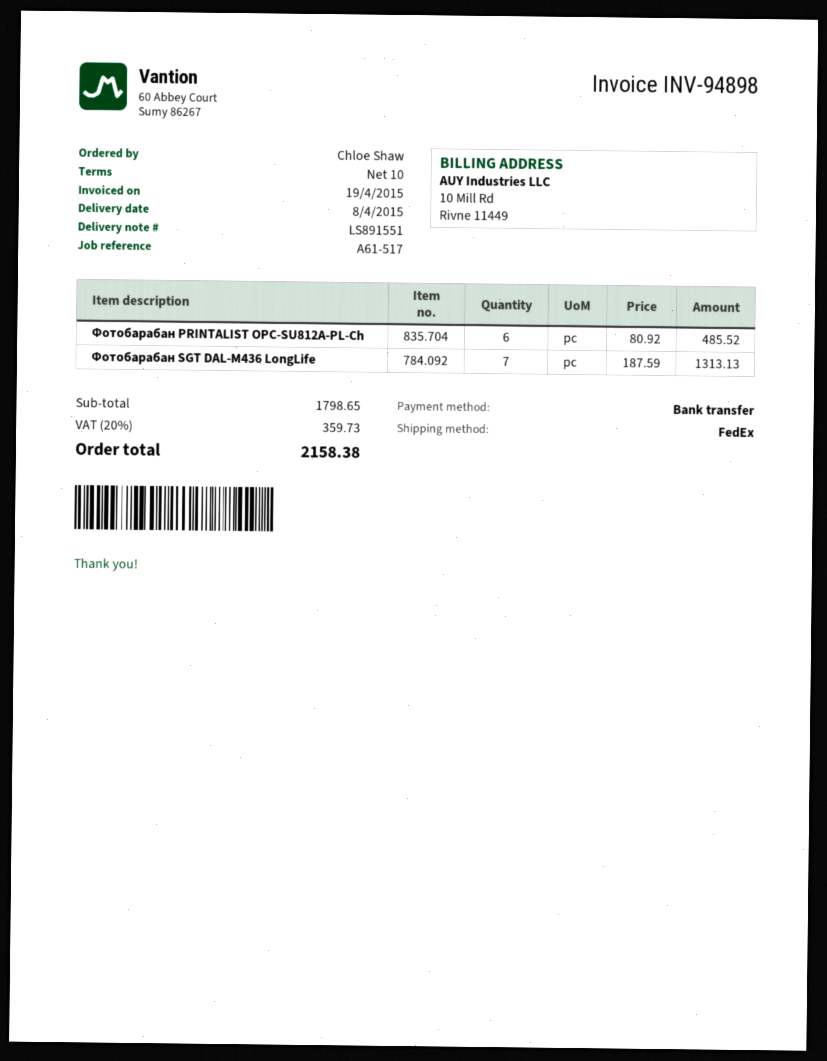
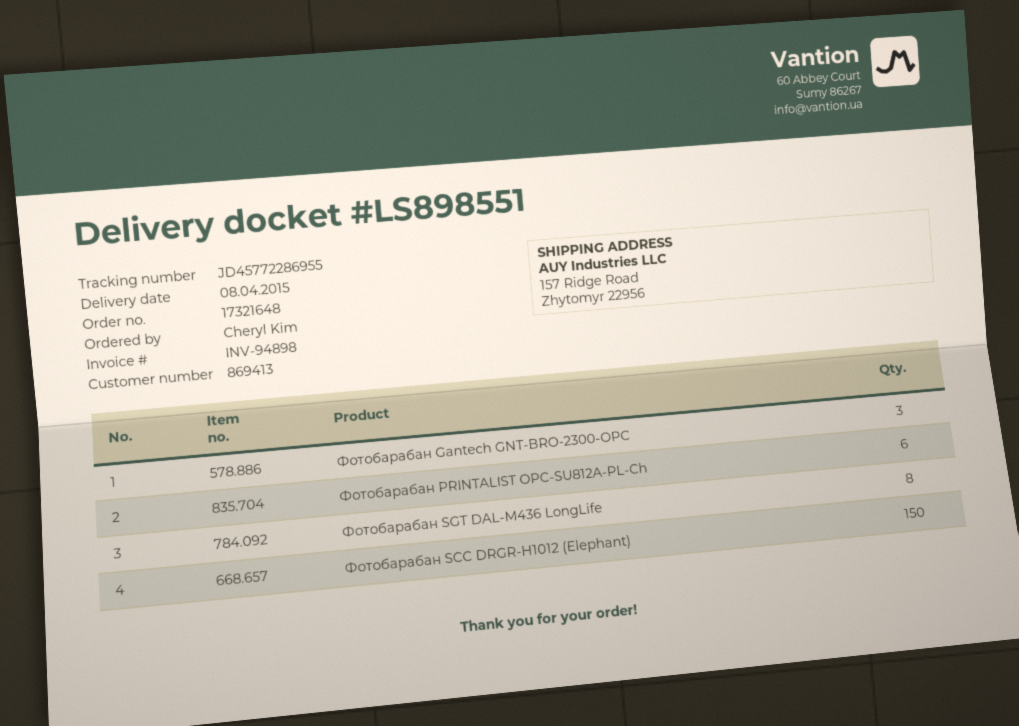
delivery note number: LS891551 -> LS898551
ordered by: Chloe Shaw -> Cheryl Kim
Фотобарабан SGT DAL-M436 LongLife: 7 -> 8
Фотобарабан Gantech GNT-BRO-2300-OPC: none -> 3
Фотобарабан SCC DRGR-H1012 (Elephant): none -> 150

